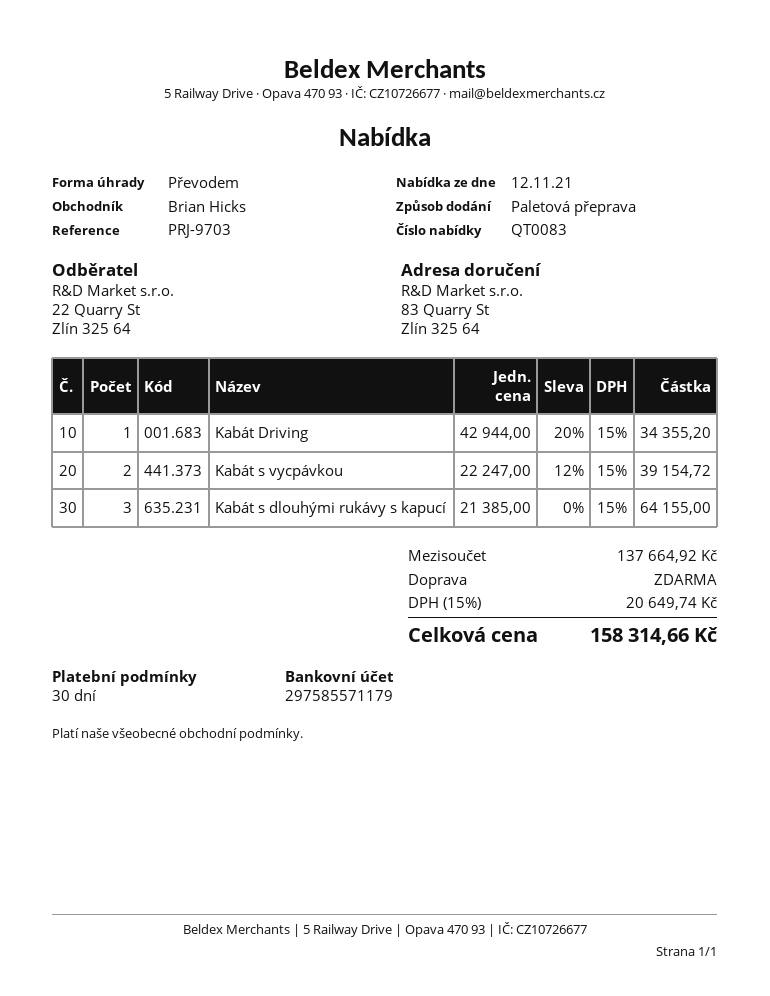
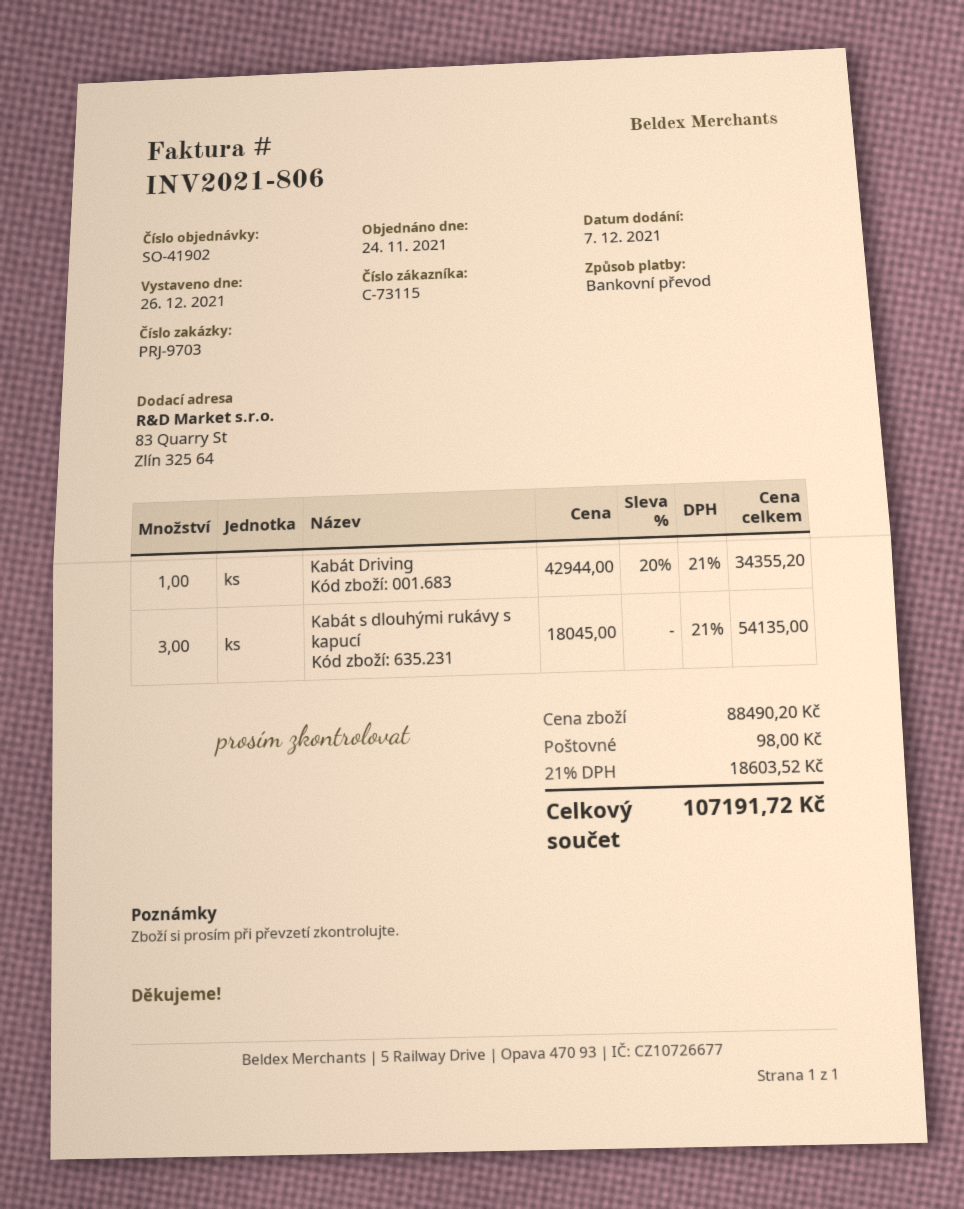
Kabát s vycpávkou: 2 x 22247.00 - 12% = 39154.72 -> none
Kabát s dlouhými rukávy s kapucí: 3 x 21385.00 = 64155.00 -> 3 x 18045.00 = 54135.00
subtotal: 137664.92 -> 88490.20
shipping: 0.00 -> 98.00
tax: 15% = 20649.74 -> 21% = 18603.52
total: 158314.66 -> 107191.72

